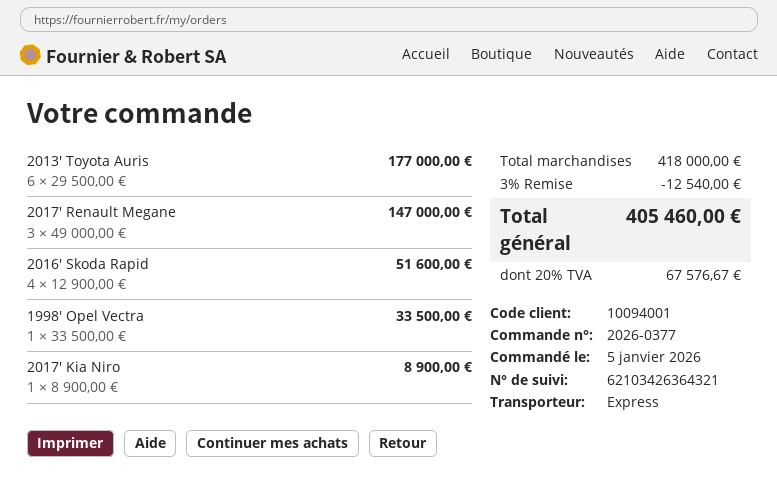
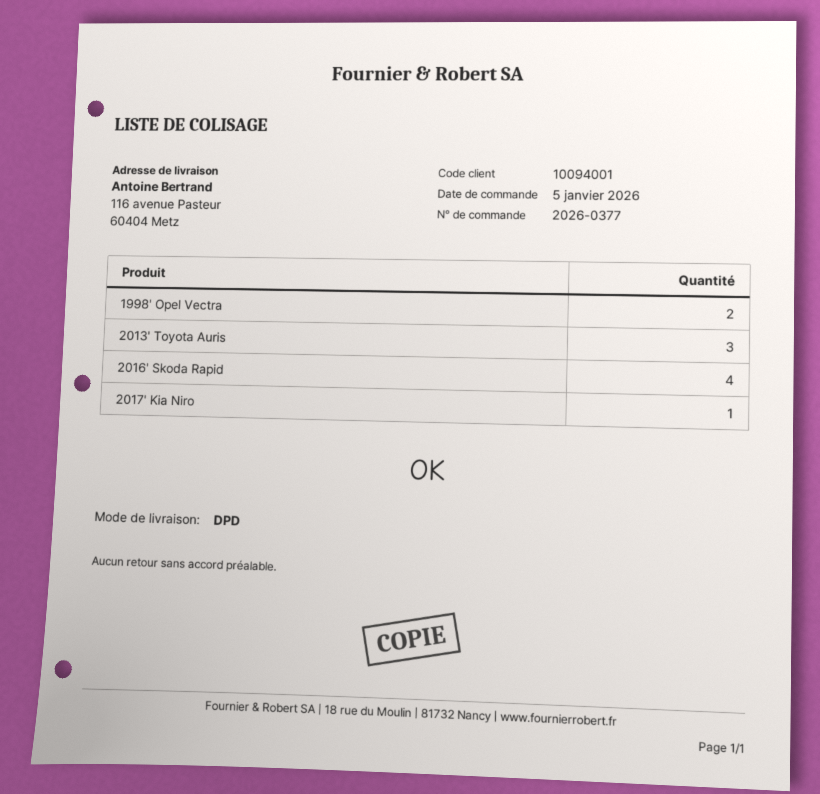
shipping method: express -> DPD
2013' Toyota Auris: 6 -> 3
2017' Renault Megane: 3 -> none
1998' Opel Vectra: 1 -> 2

